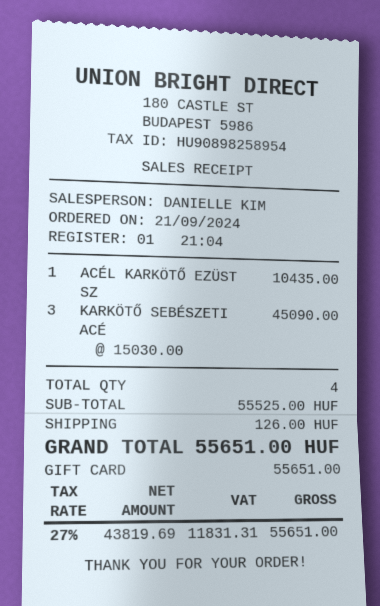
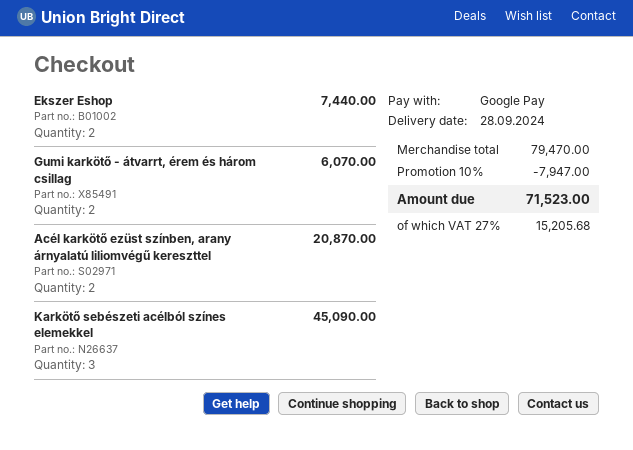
payment method: gift card -> Google Pay
ACÉL KARKÖTŐ EZÜST SZ: 1 for 10435.00 -> 2 for 20870.00
Ekszer Eshop: none -> 2 for 7440.00
Gumi karkötő - átvarrt, érem és három csillag: none -> 2 for 6070.00
subtotal: 55525.00 -> 79470.00
discount: none -> 10% = 7947.00
shipping: 126.00 -> none
tax: 27% = 11831.31 -> 27% = 15205.68
total: 55651.00 -> 71523.00

